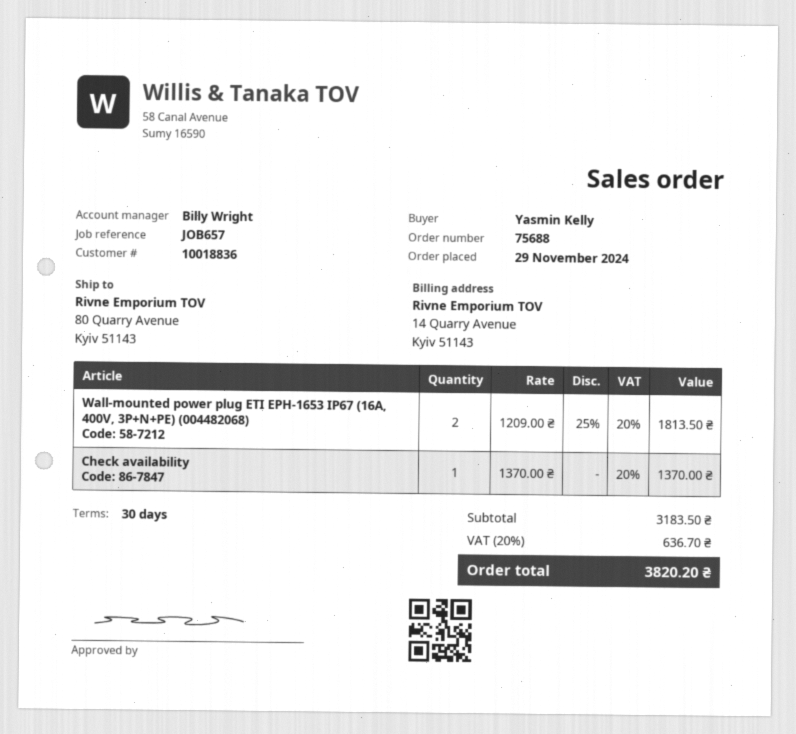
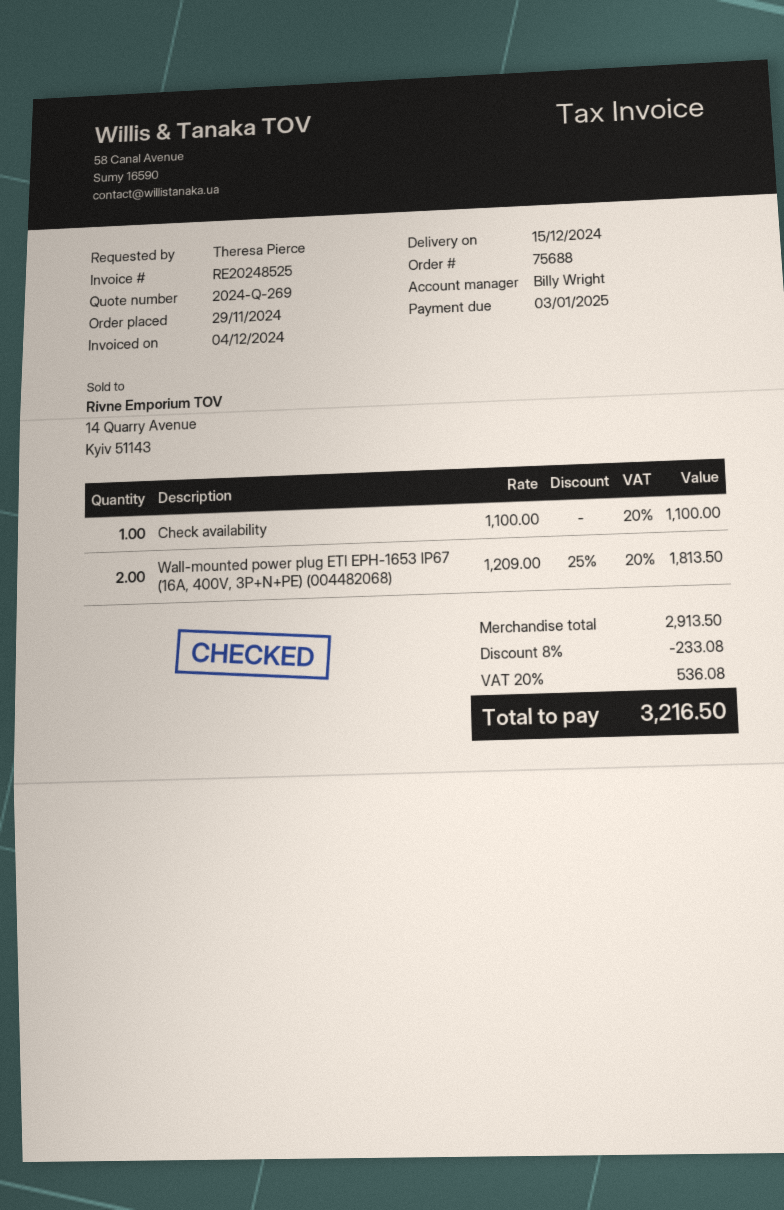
ordered by: Yasmin Kelly -> Theresa Pierce
Check availability: 1 x 1370.00 = 1370.00 -> 1 x 1100.00 = 1100.00
subtotal: 3183.50 -> 2913.50
discount: none -> 8% = 233.08
tax: 20% = 636.70 -> 20% = 536.08
total: 3820.20 -> 3216.50

